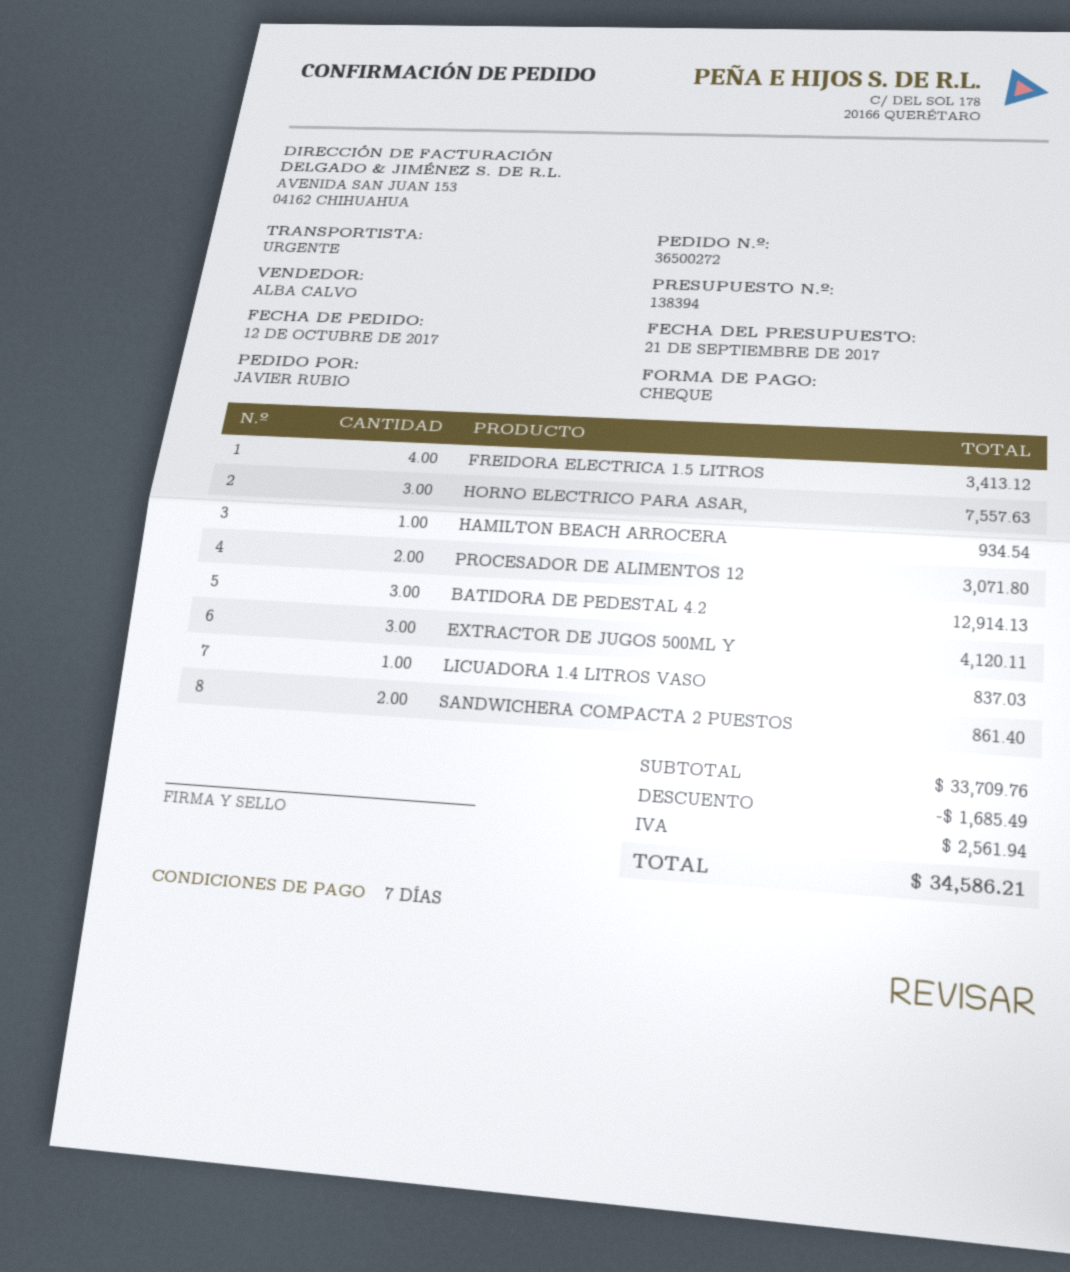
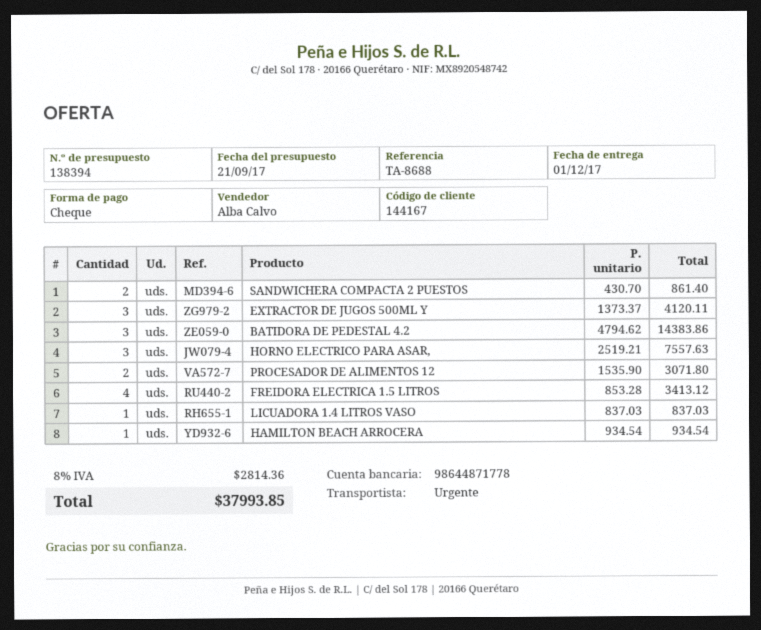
BATIDORA DE PEDESTAL 4.2: 3 for 12914.13 -> 3 for 14383.86
discount: 1685.49 -> none
tax: 2561.94 -> 2814.36
total: 34586.21 -> 37993.85

